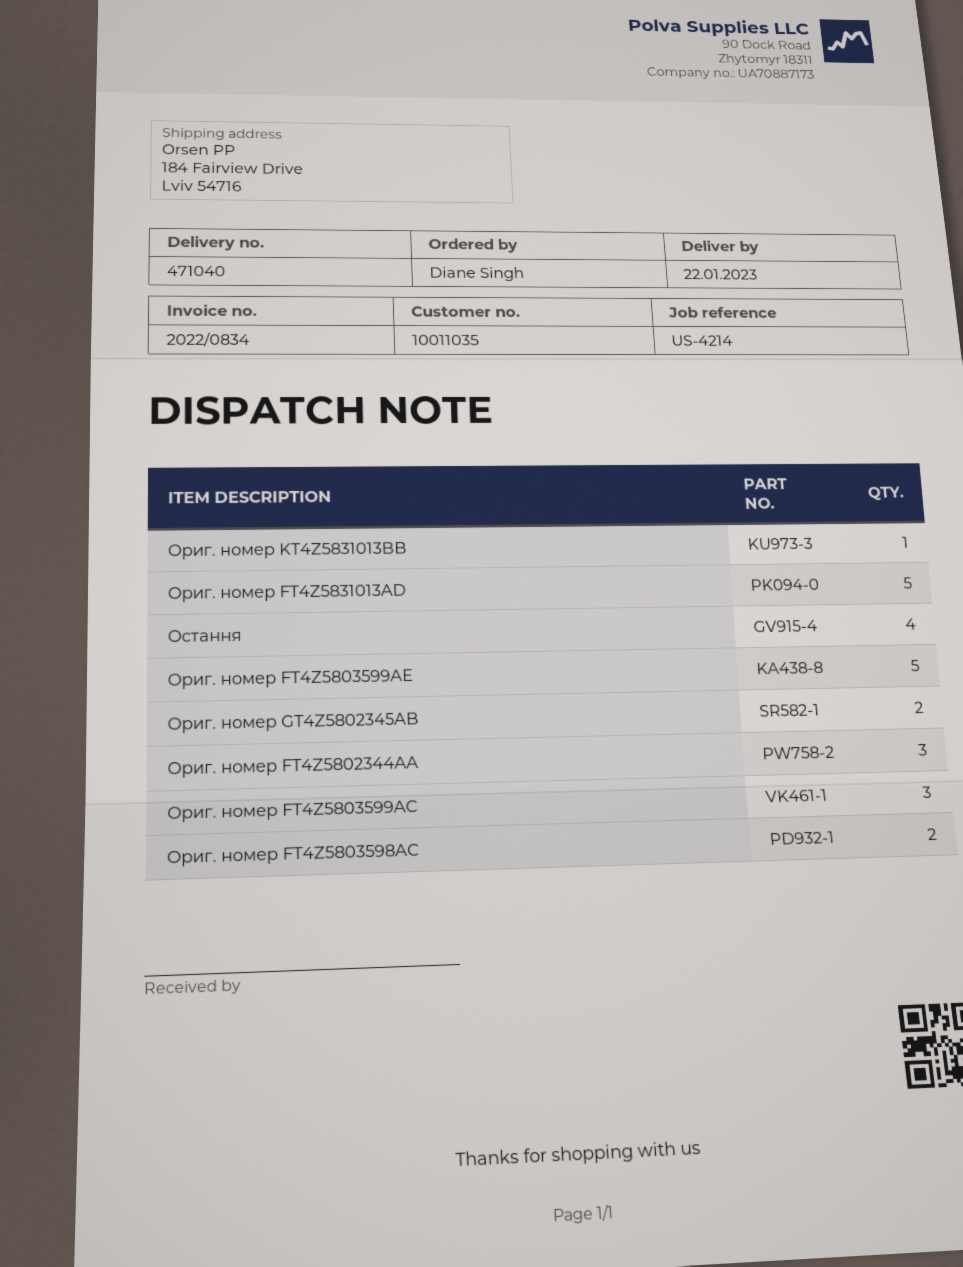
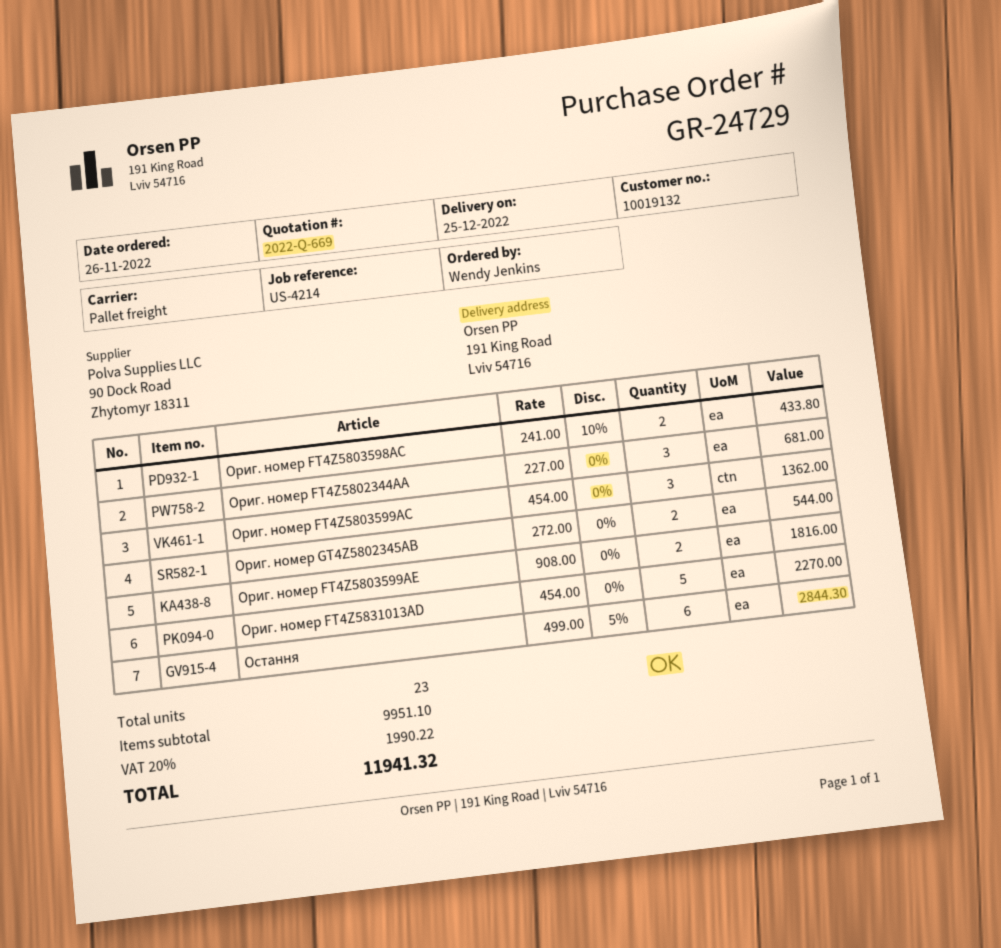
delivery date: 2023-01-22 -> 2022-12-25
customer number: 10011035 -> 10019132
ordered by: Diane Singh -> Wendy Jenkins
ship to: 184 Fairview Drive, Lviv 54716 -> 191 King Road, Lviv 54716
Ориг. номер KT4Z5831013BB: 1 -> none
Остання: 4 -> 6
Ориг. номер FT4Z5803599AE: 5 -> 2

